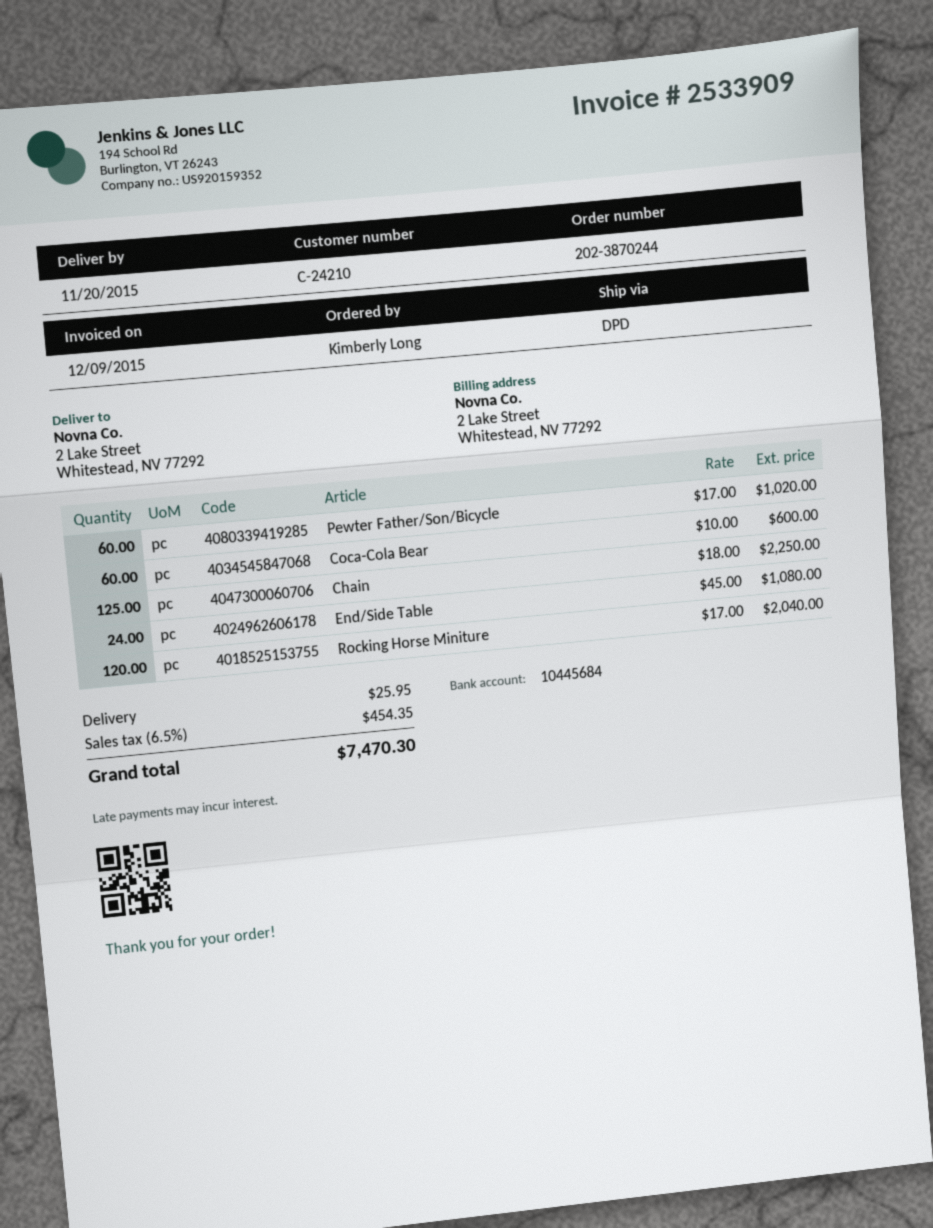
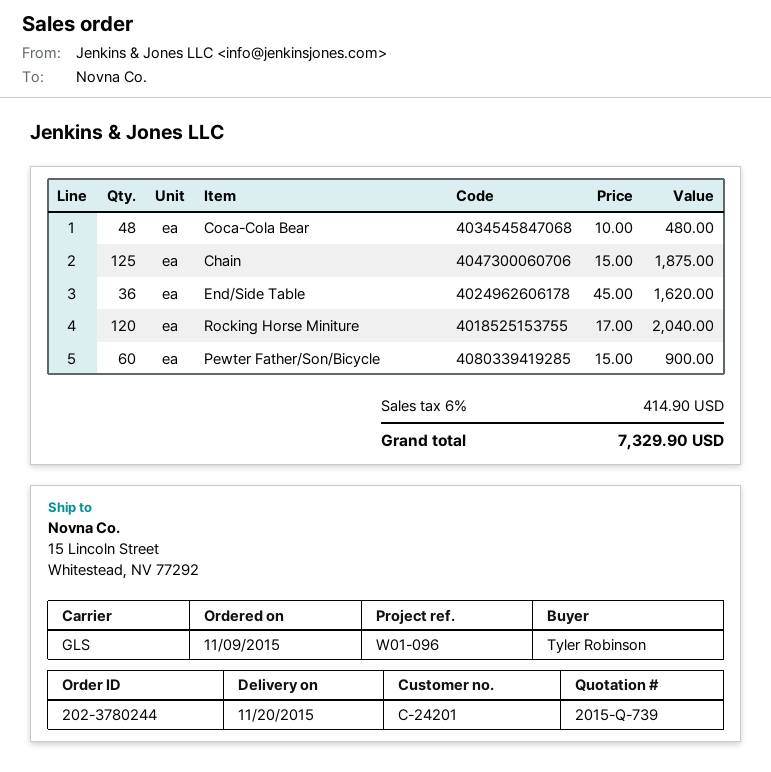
order number: 202-3870244 -> 202-3780244
customer number: C-24210 -> C-24201
ordered by: Kimberly Long -> Tyler Robinson
shipping method: DPD -> GLS
ship to: 2 Lake Street, Whitestead, NV 77292 -> 15 Lincoln Street, Whitestead, NV 77292
Pewter Father/Son/Bicycle: 60 x 17.00 = 1020.00 -> 60 x 15.00 = 900.00
Coca-Cola Bear: 60 x 10.00 = 600.00 -> 48 x 10.00 = 480.00
Chain: 125 x 18.00 = 2250.00 -> 125 x 15.00 = 1875.00
End/Side Table: 24 x 45.00 = 1080.00 -> 36 x 45.00 = 1620.00
shipping: 25.95 -> none
tax: 6.5% = 454.35 -> 6% = 414.90
total: 7470.30 -> 7329.90

